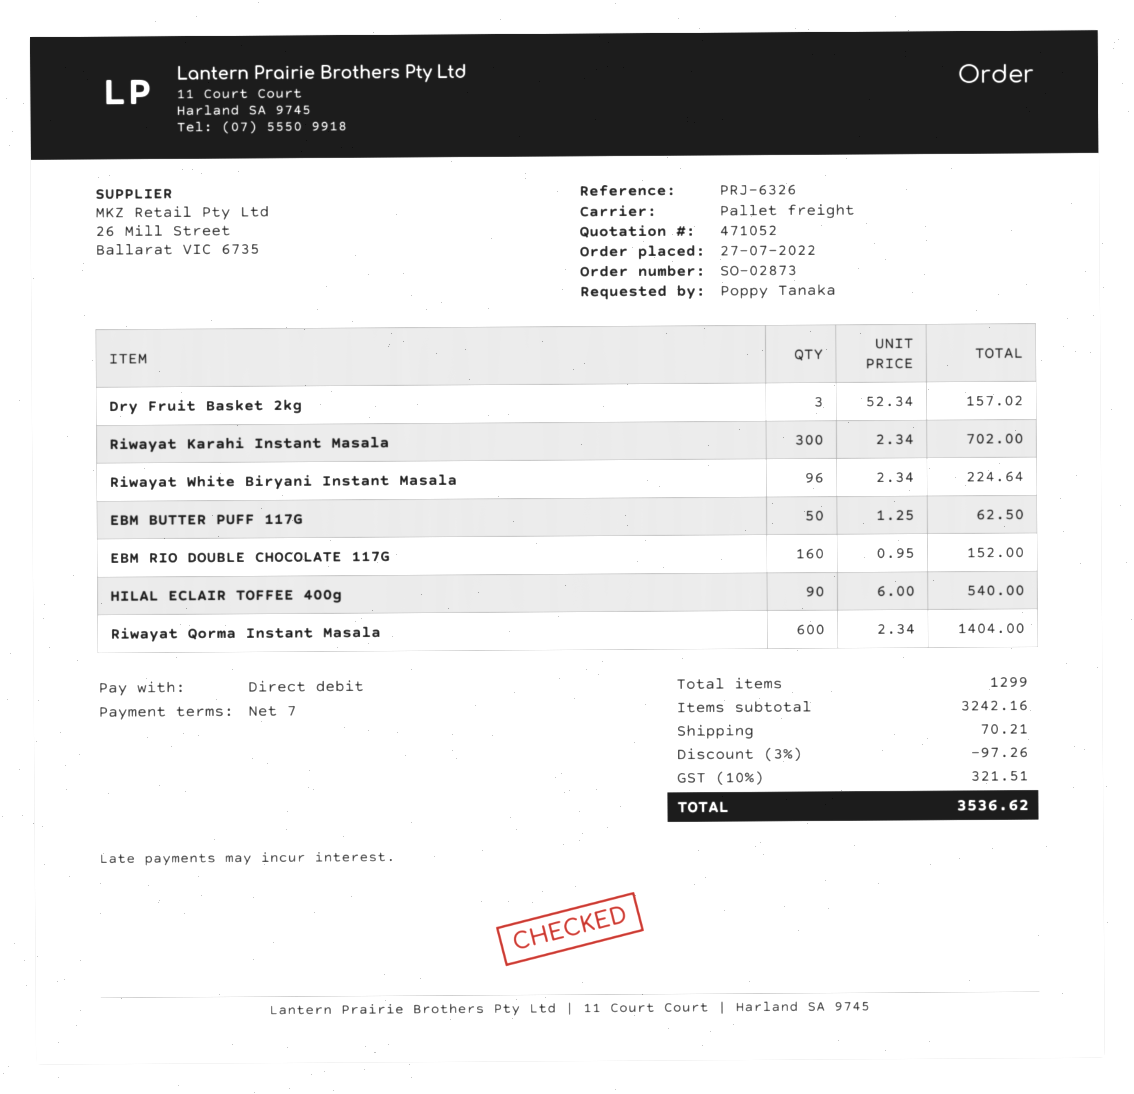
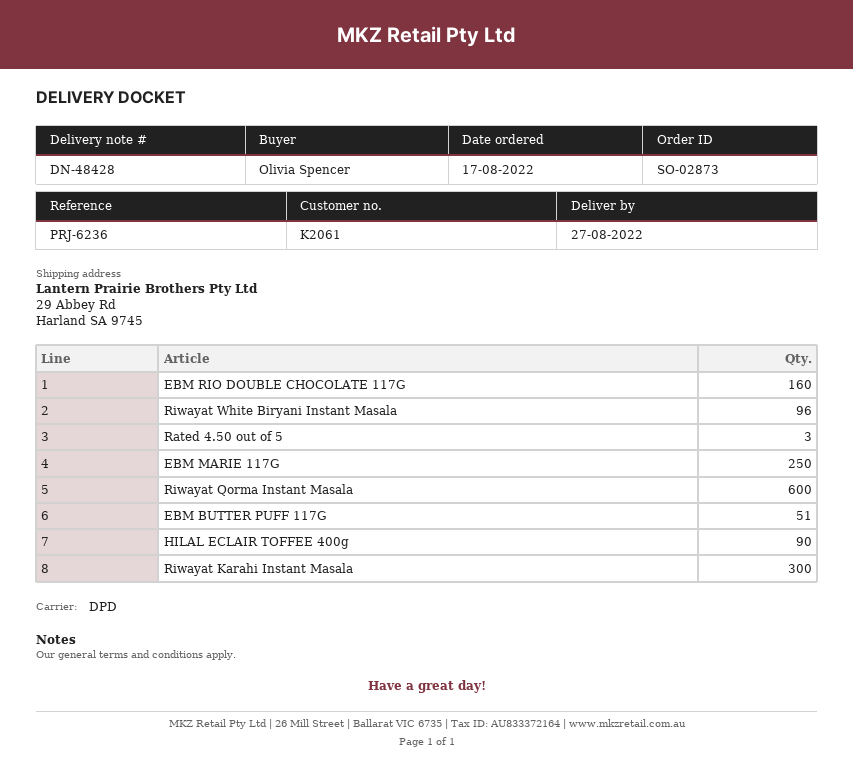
order date: 2022-07-27 -> 2022-08-17
reference: PRJ-6326 -> PRJ-6236
ordered by: Poppy Tanaka -> Olivia Spencer
shipping method: pallet freight -> DPD
Dry Fruit Basket 2kg: 3 -> none
EBM BUTTER PUFF 117G: 50 -> 51
Rated 4.50 out of 5: none -> 3
EBM MARIE 117G: none -> 250

